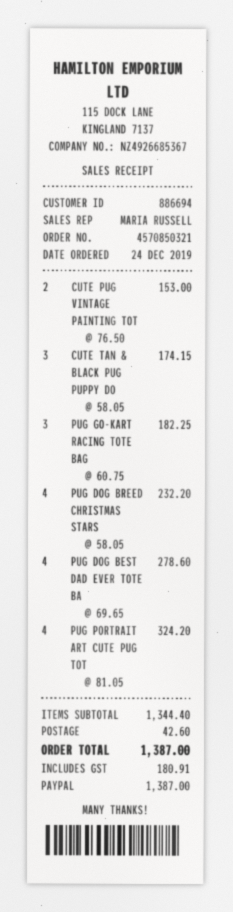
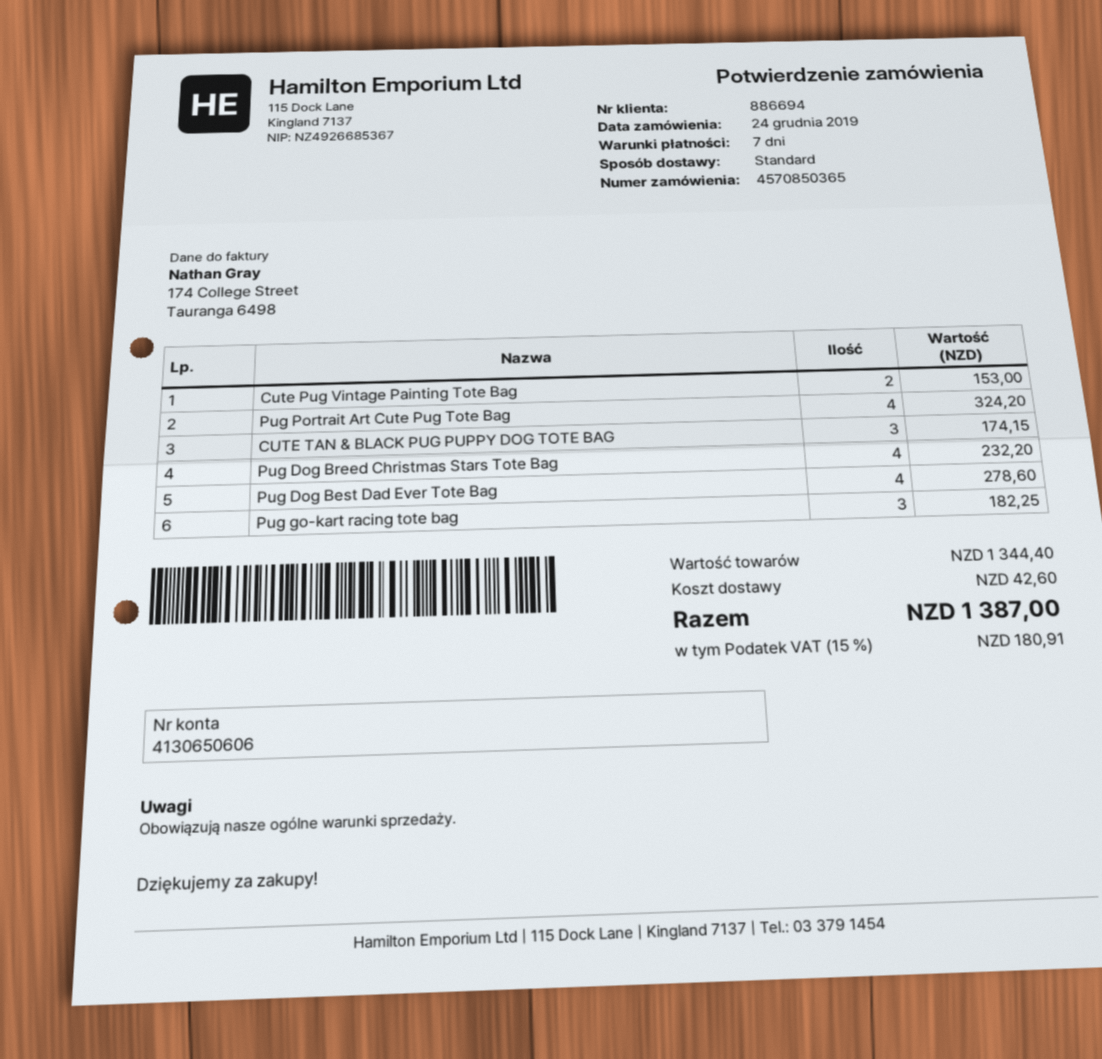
order number: 4570850321 -> 4570850365

